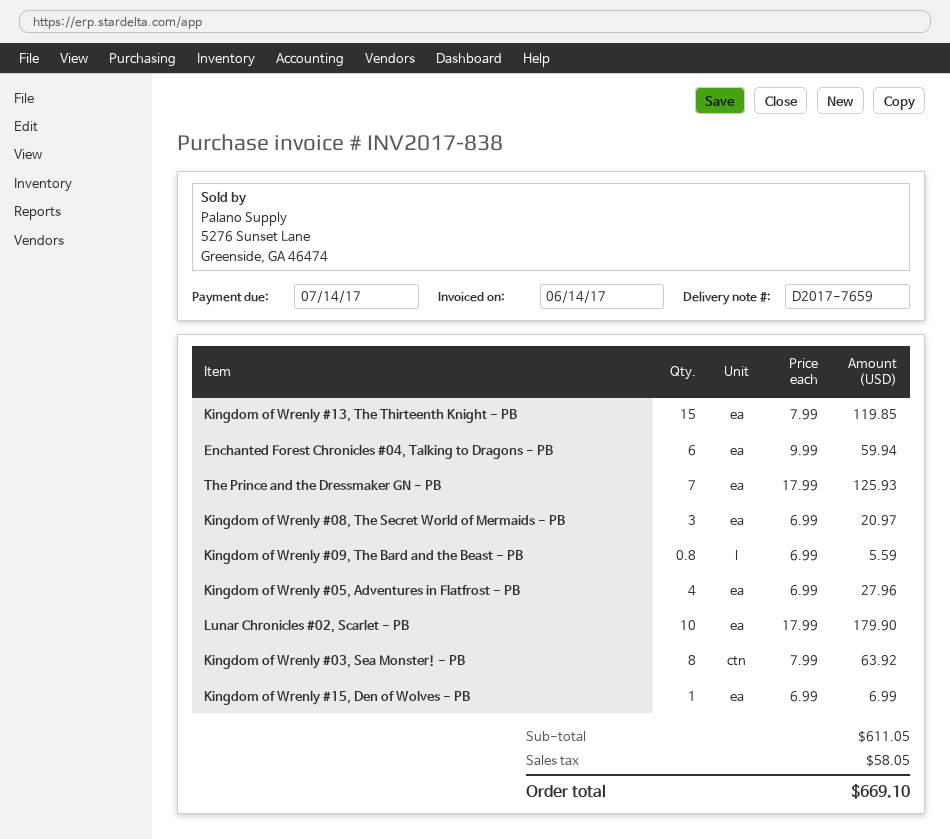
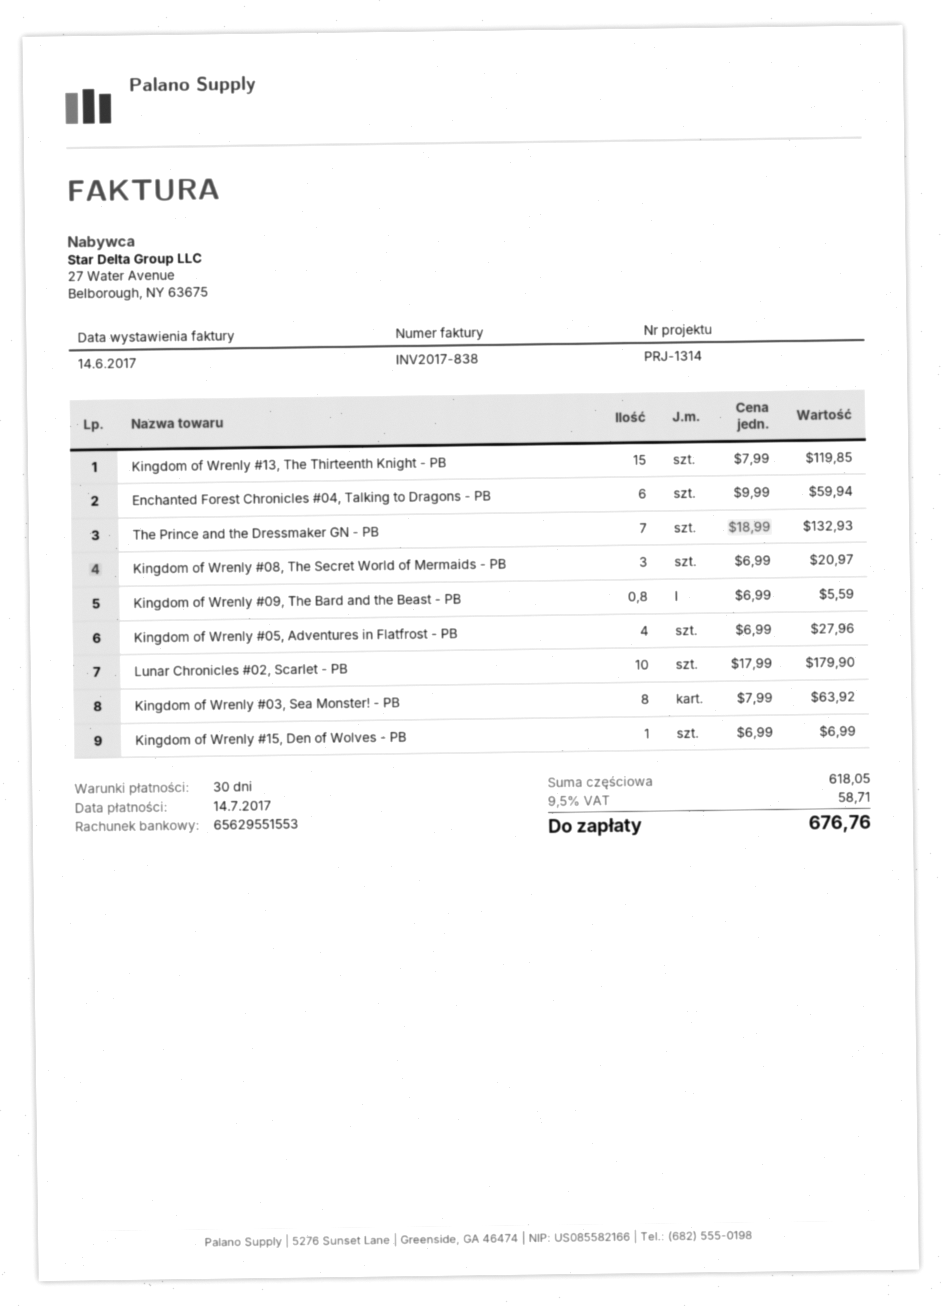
The Prince and the Dressmaker GN - PB: 7 x 17.99 = 125.93 -> 7 x 18.99 = 132.93
subtotal: 611.05 -> 618.05
tax: 58.05 -> 58.71
total: 669.10 -> 676.76

